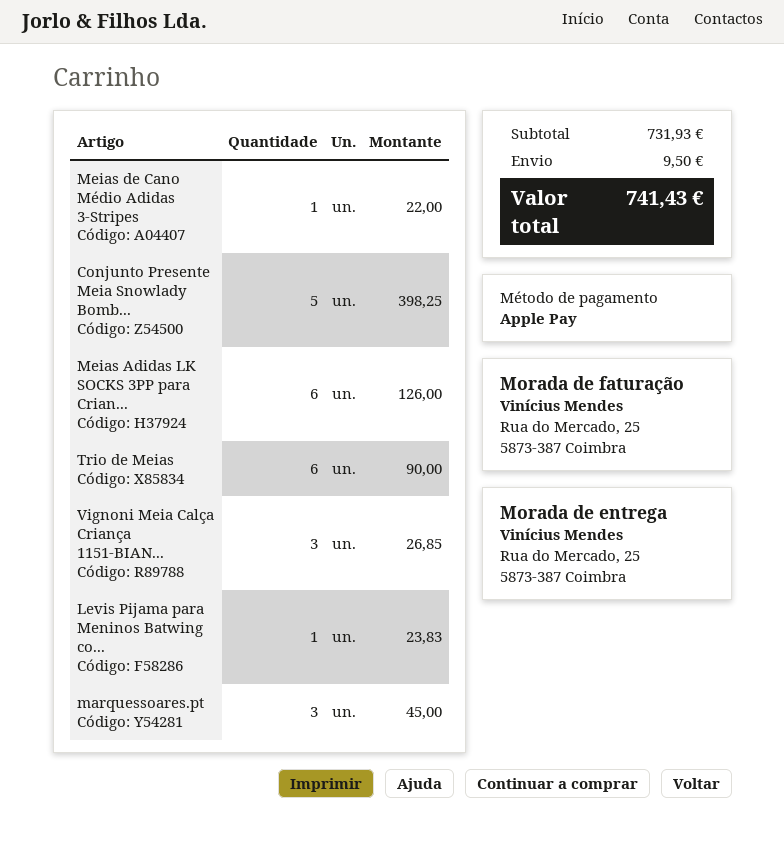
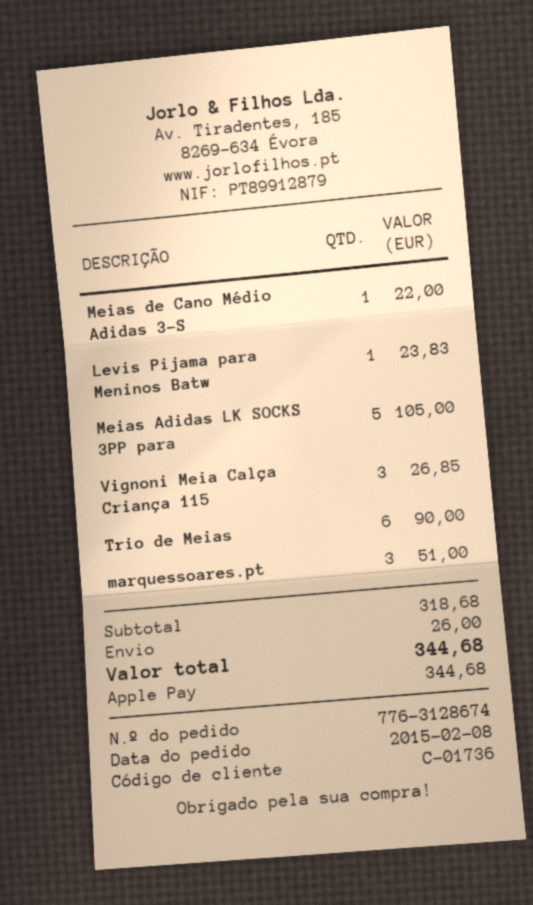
Conjunto Presente Meia Snowlady Bomb...: 5 for 398.25 -> none
Meias Adidas LK SOCKS 3PP para Crian...: 6 for 126.00 -> 5 for 105.00
marquessoares.pt: 3 for 45.00 -> 3 for 51.00
subtotal: 731.93 -> 318.68
shipping: 9.50 -> 26.00
total: 741.43 -> 344.68

